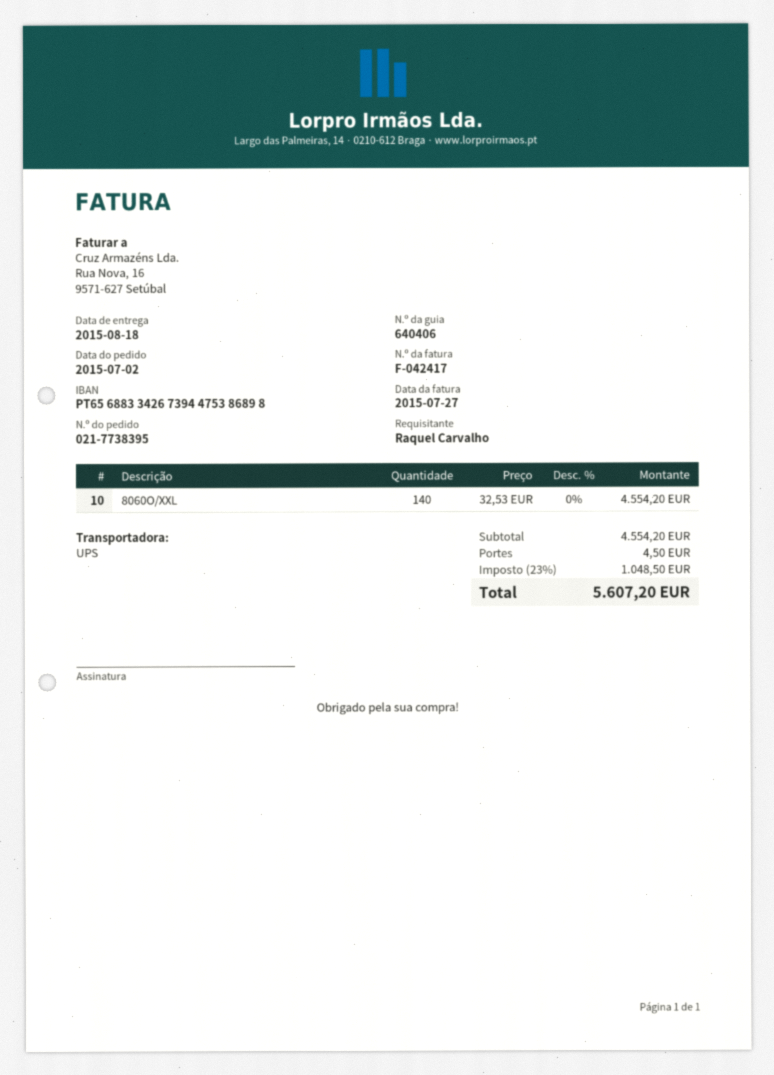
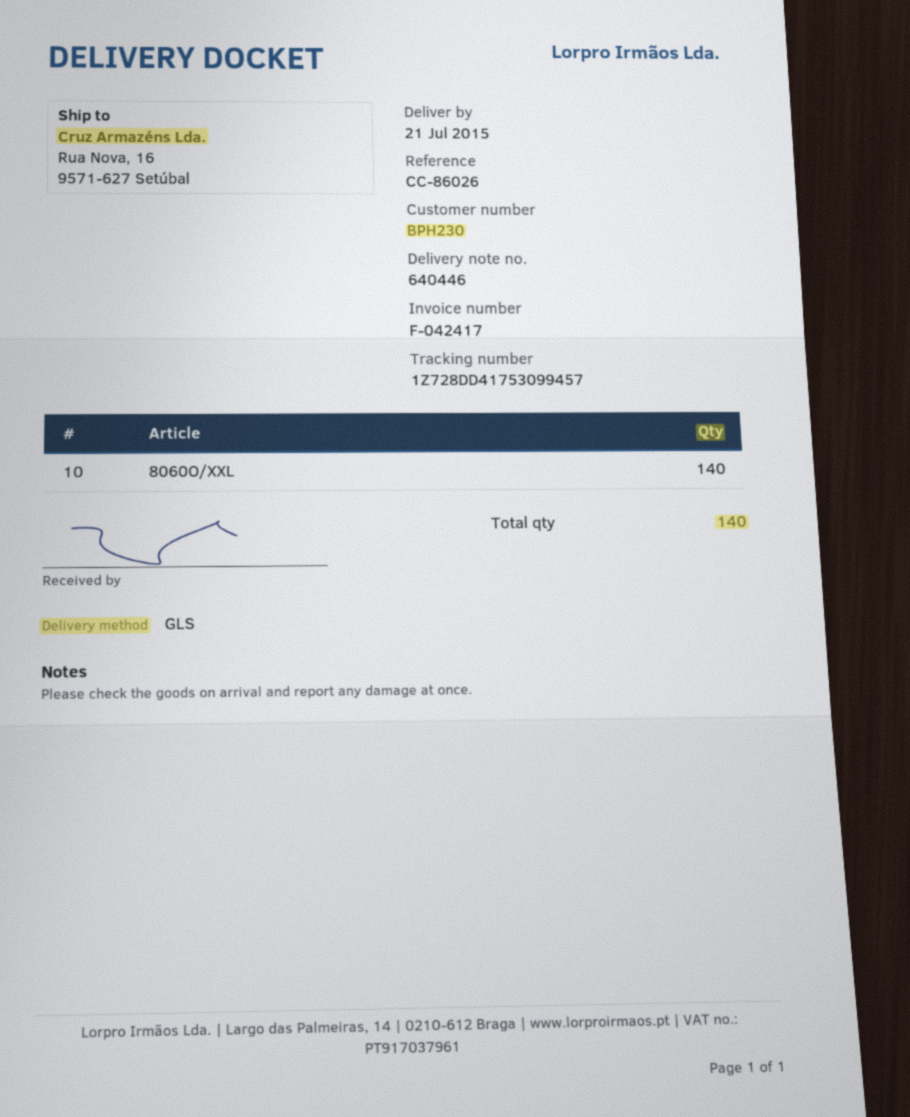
delivery note number: 640406 -> 640446
delivery date: 2015-08-18 -> 2015-07-21
shipping method: UPS -> GLS

